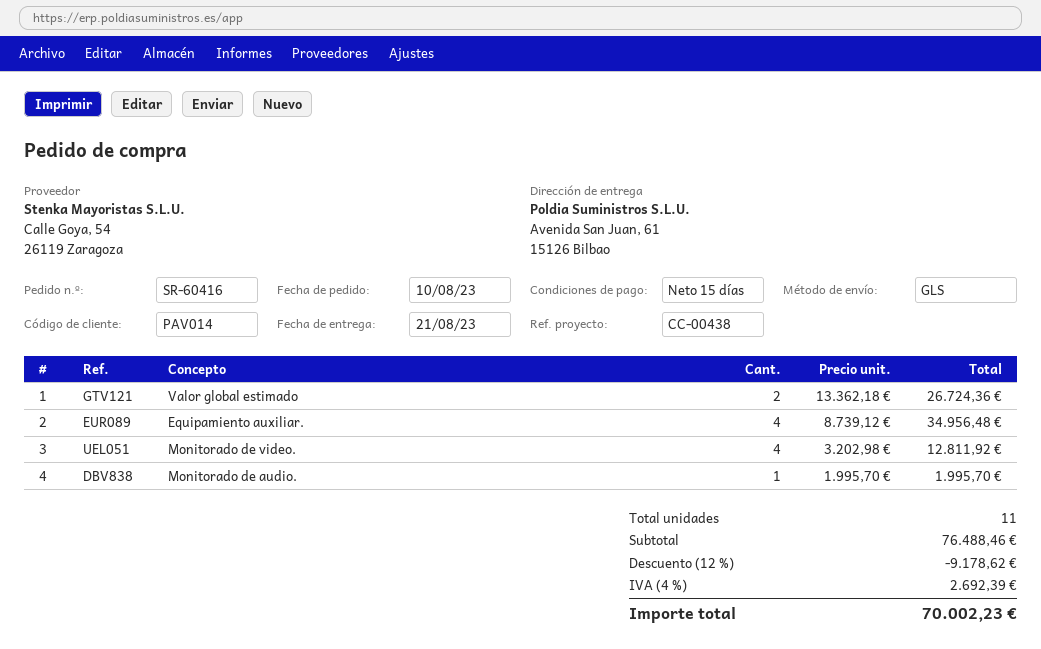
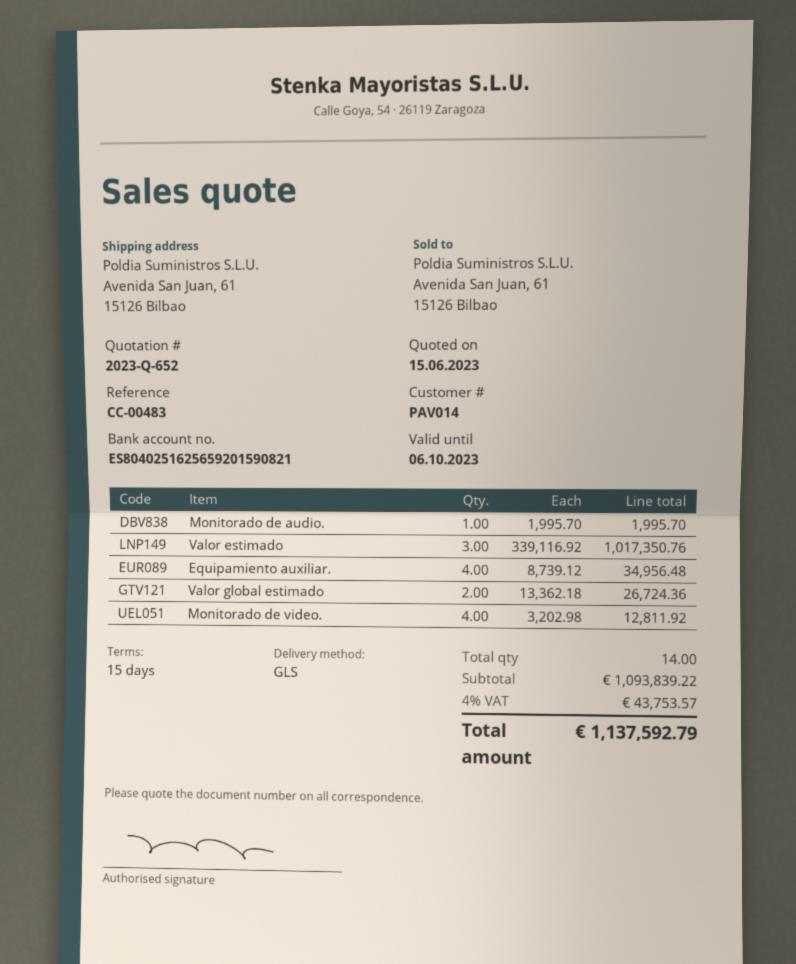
reference: CC-00438 -> CC-00483
Valor estimado: none -> 3 x 339116.92 = 1017350.76
total quantity: 11 -> 14
subtotal: 76488.46 -> 1093839.22
discount: 12% = 9178.62 -> none
tax: 4% = 2692.39 -> 4% = 43753.57
total: 70002.23 -> 1137592.79

